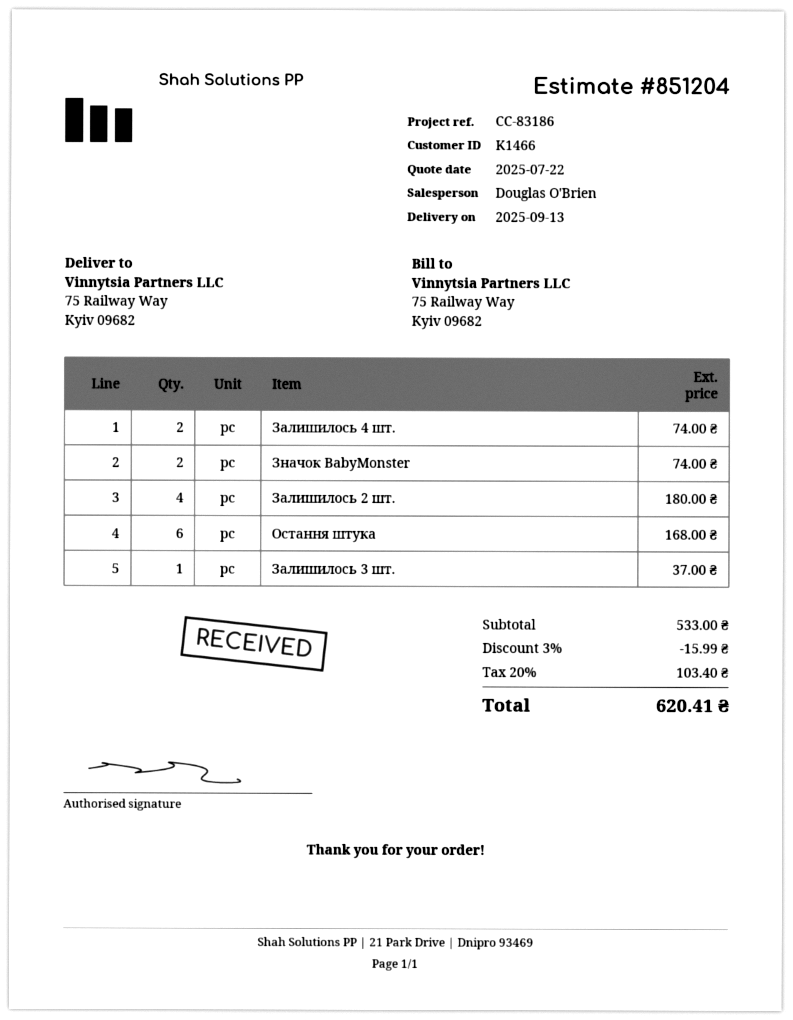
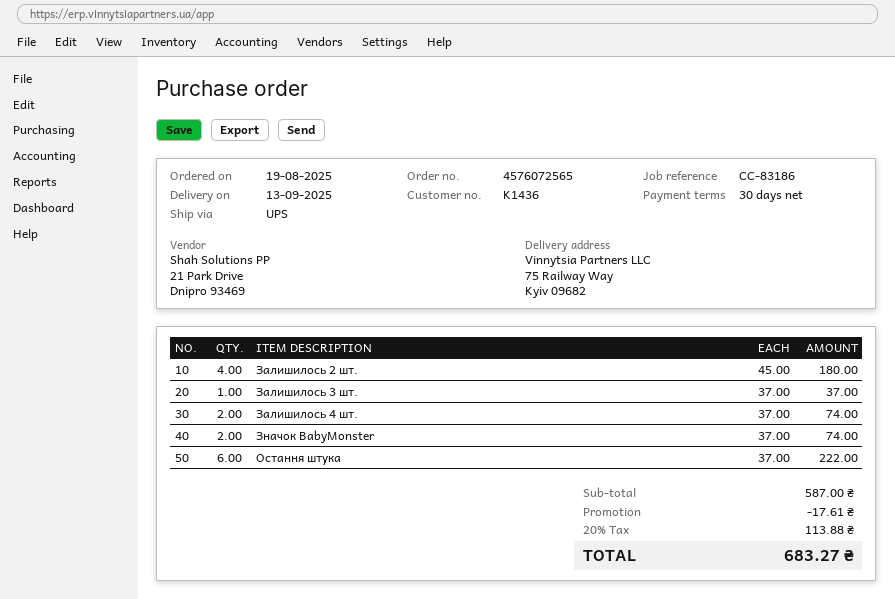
customer number: K1466 -> K1436
Остання штука: 6 for 168.00 -> 6 for 222.00
subtotal: 533.00 -> 587.00
discount: 15.99 -> 17.61
tax: 20% = 103.40 -> 20% = 113.88
total: 620.41 -> 683.27

